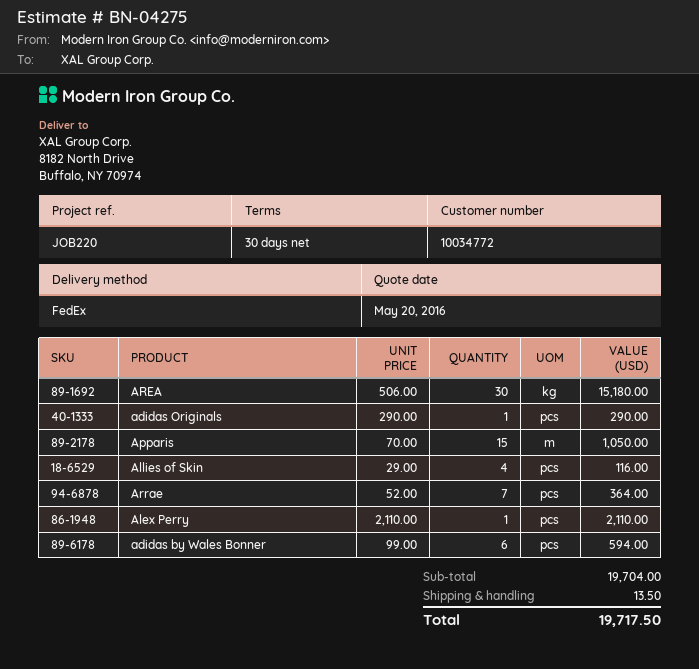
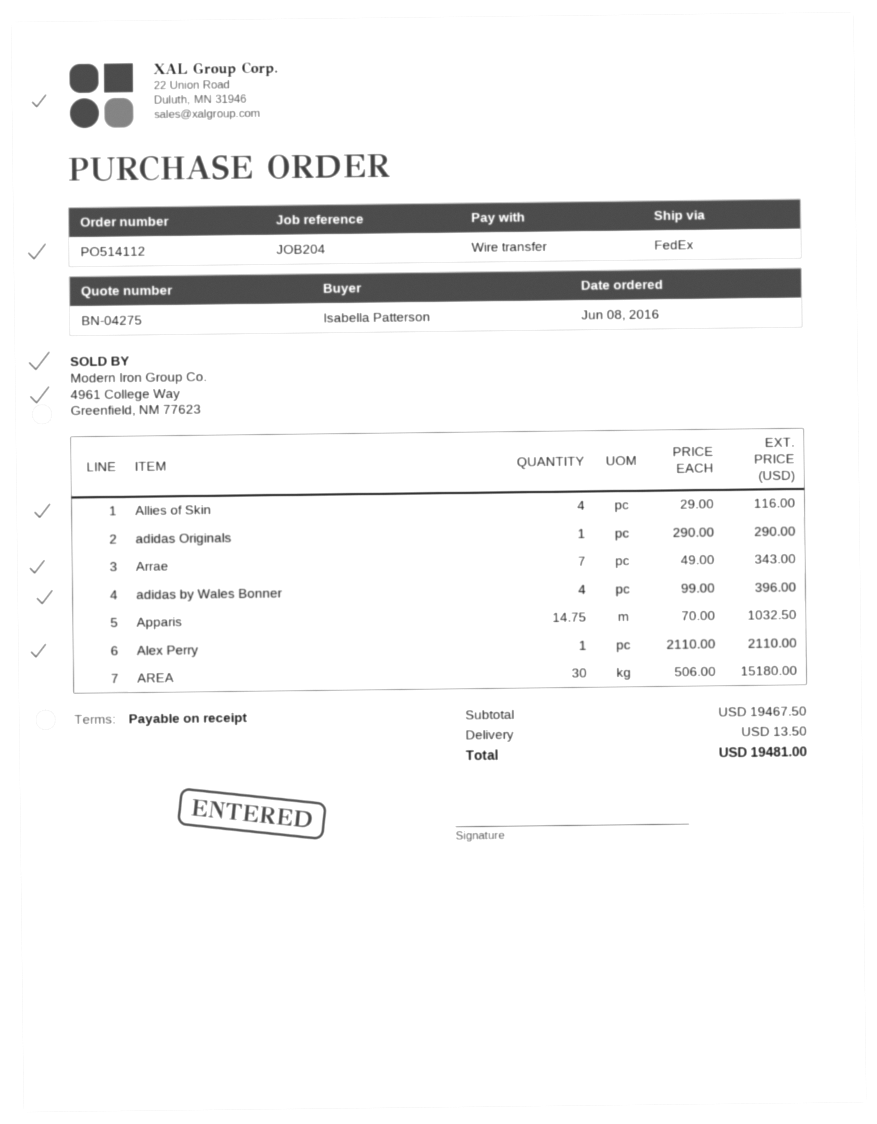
payment terms: 30 days -> on receipt
reference: JOB220 -> JOB204
Apparis: 15 x 70.00 = 1050.00 -> 14.75 x 70.00 = 1032.50
Arrae: 7 x 52.00 = 364.00 -> 7 x 49.00 = 343.00
adidas by Wales Bonner: 6 x 99.00 = 594.00 -> 4 x 99.00 = 396.00
subtotal: 19704.00 -> 19467.50
total: 19717.50 -> 19481.00

